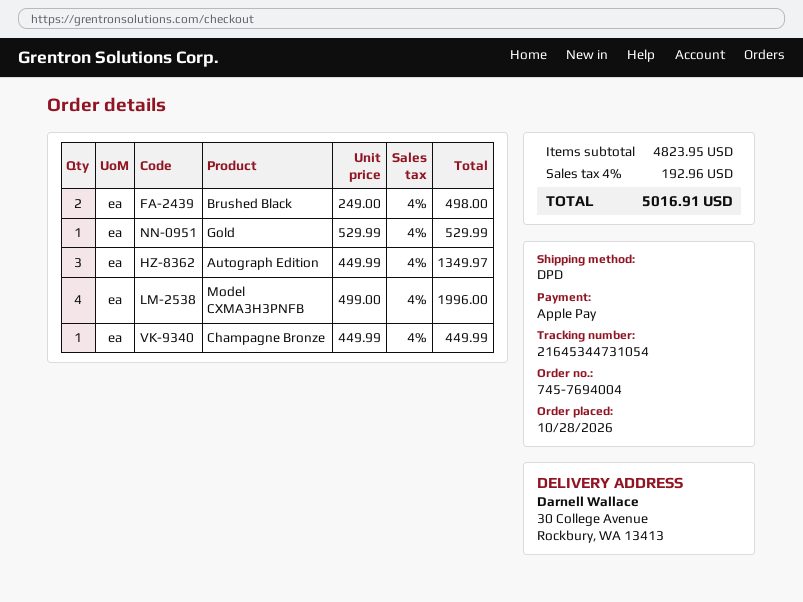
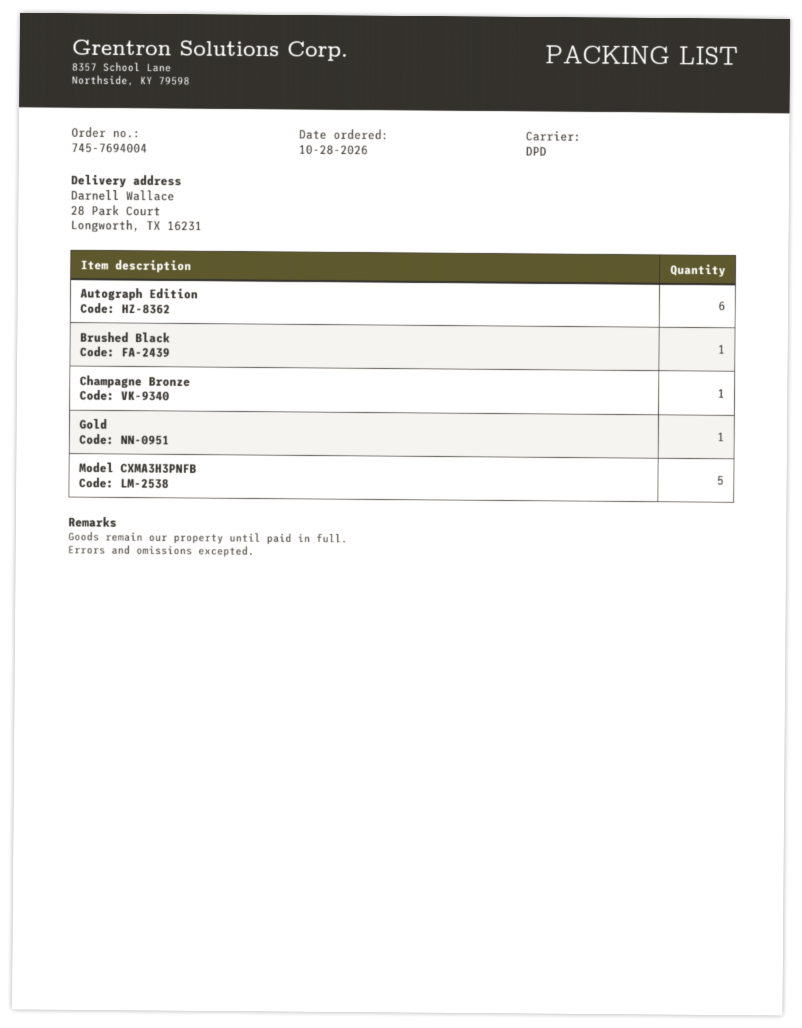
ship to: 30 College Avenue, Rockbury, WA 13413 -> 28 Park Court, Longworth, TX 16231
Brushed Black: 2 -> 1
Autograph Edition: 3 -> 6
Model CXMA3H3PNFB: 4 -> 5

